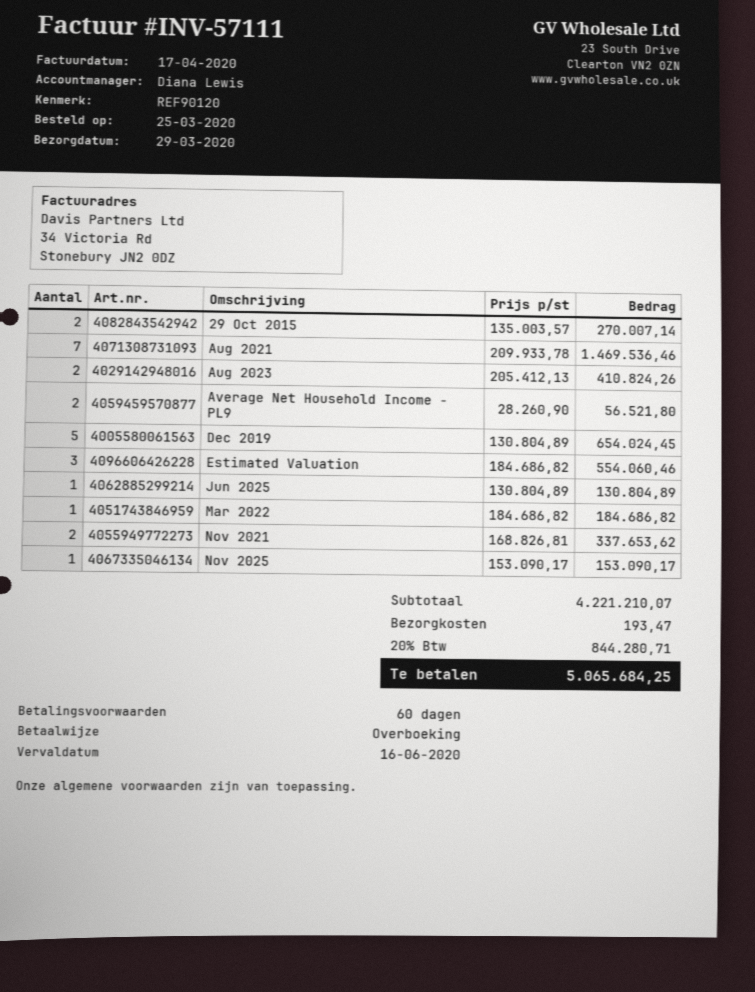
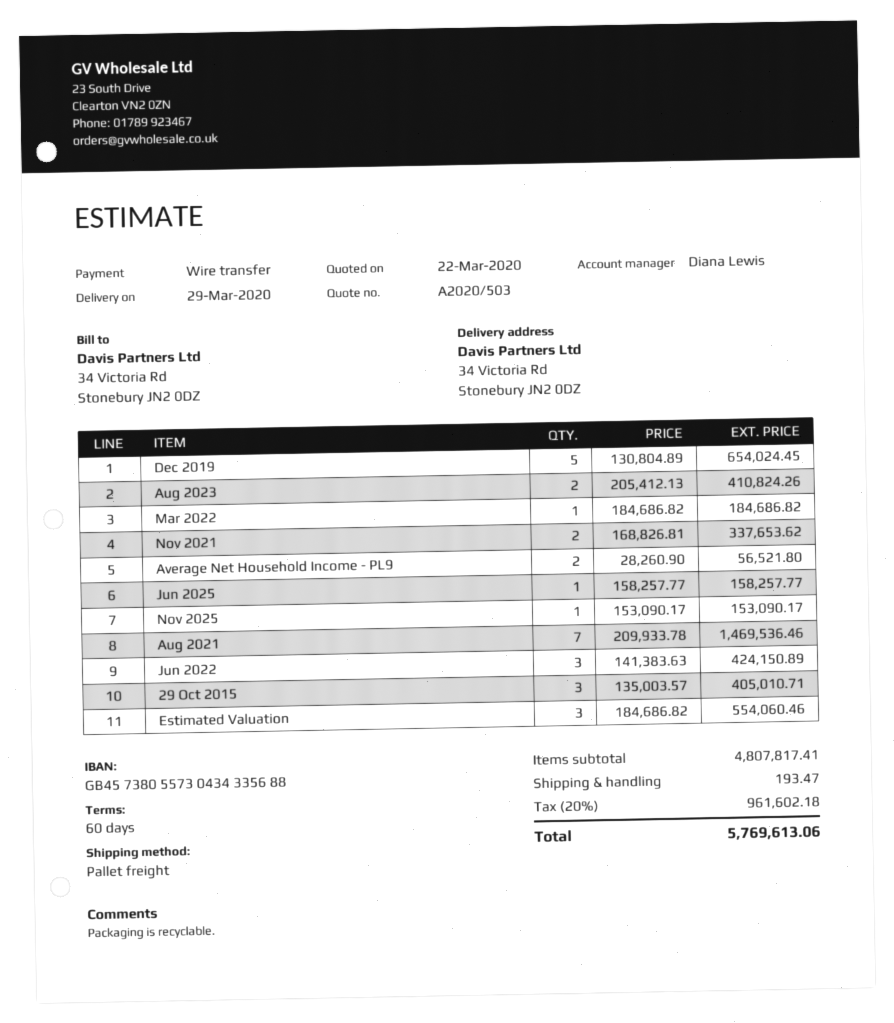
29 Oct 2015: 2 x 135003.57 = 270007.14 -> 3 x 135003.57 = 405010.71
Jun 2025: 1 x 130804.89 = 130804.89 -> 1 x 158257.77 = 158257.77
Jun 2022: none -> 3 x 141383.63 = 424150.89
subtotal: 4221210.07 -> 4807817.41
tax: 20% = 844280.71 -> 20% = 961602.18
total: 5065684.25 -> 5769613.06

